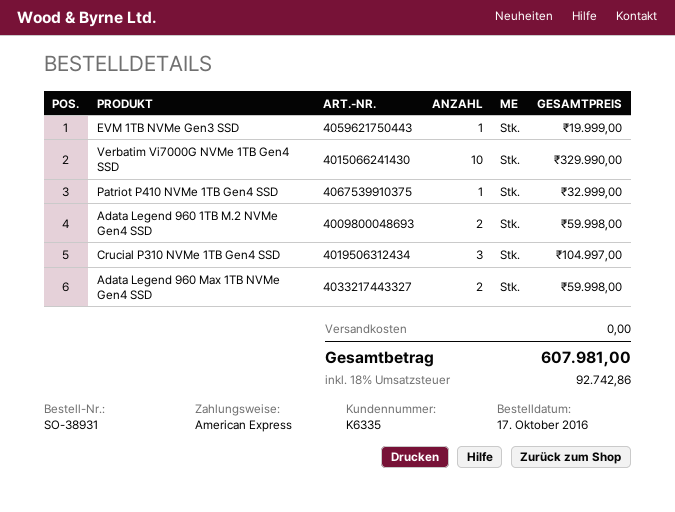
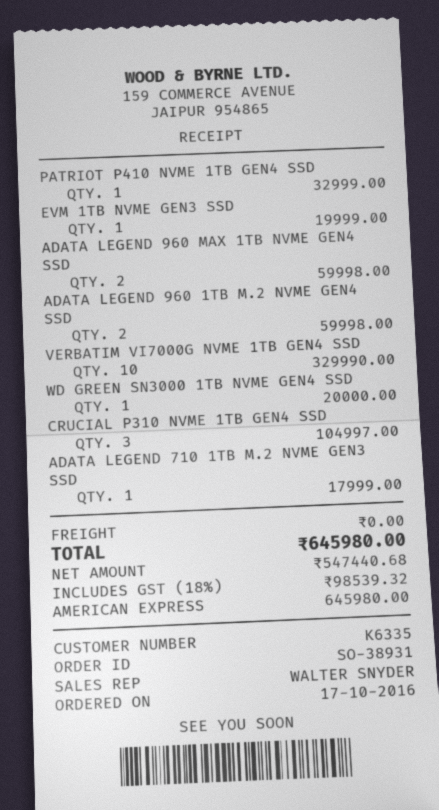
WD GREEN SN3000 1TB NVME GEN4 SSD: none -> 1 for 20000.00
ADATA LEGEND 710 1TB M.2 NVME GEN3 SSD: none -> 1 for 17999.00
tax: 18% = 92742.86 -> 18% = 98539.32
total: 607981.00 -> 645980.00

